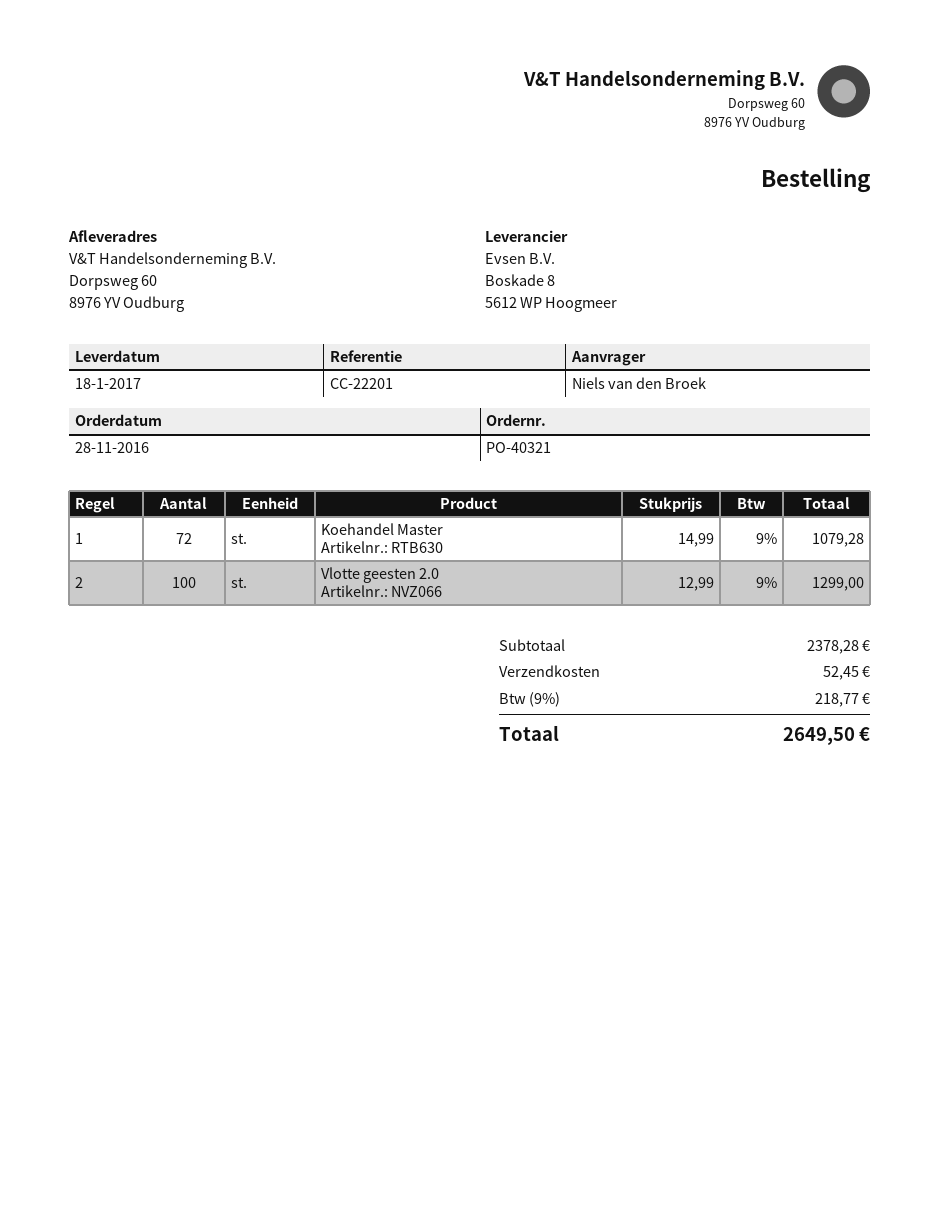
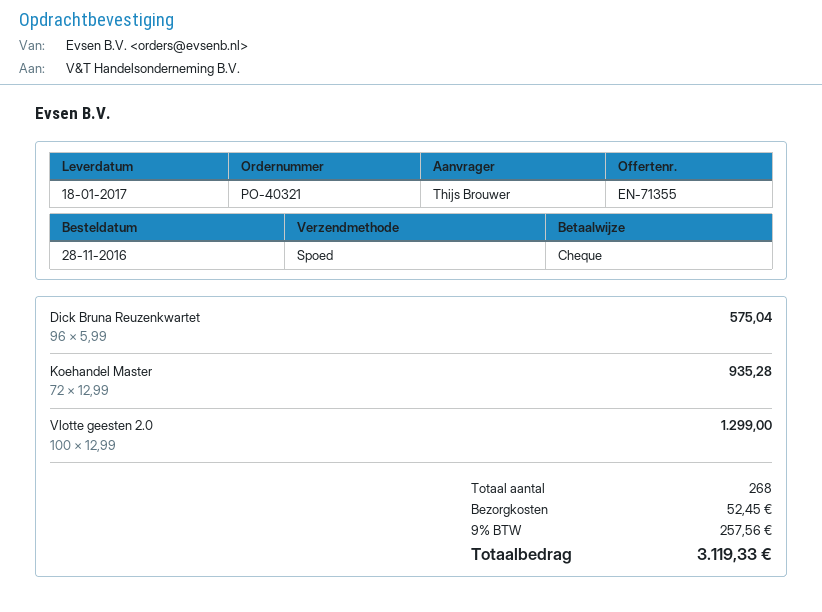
ordered by: Niels van den Broek -> Thijs Brouwer
Koehandel Master: 72 x 14.99 = 1079.28 -> 72 x 12.99 = 935.28
Dick Bruna Reuzenkwartet: none -> 96 x 5.99 = 575.04
tax: 9% = 218.77 -> 9% = 257.56
total: 2649.50 -> 3119.33

